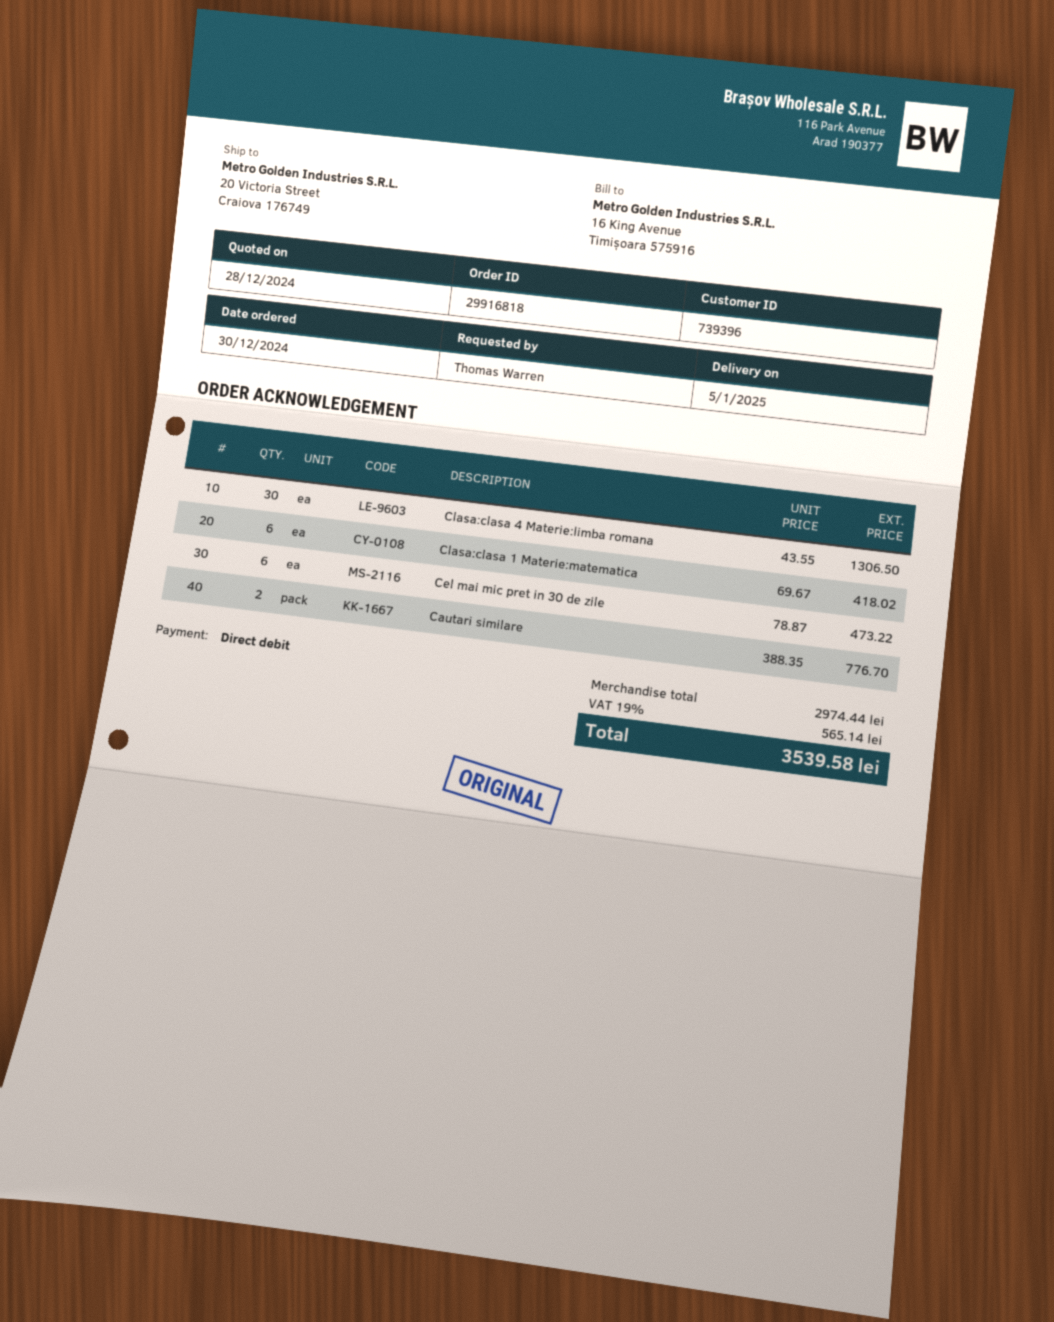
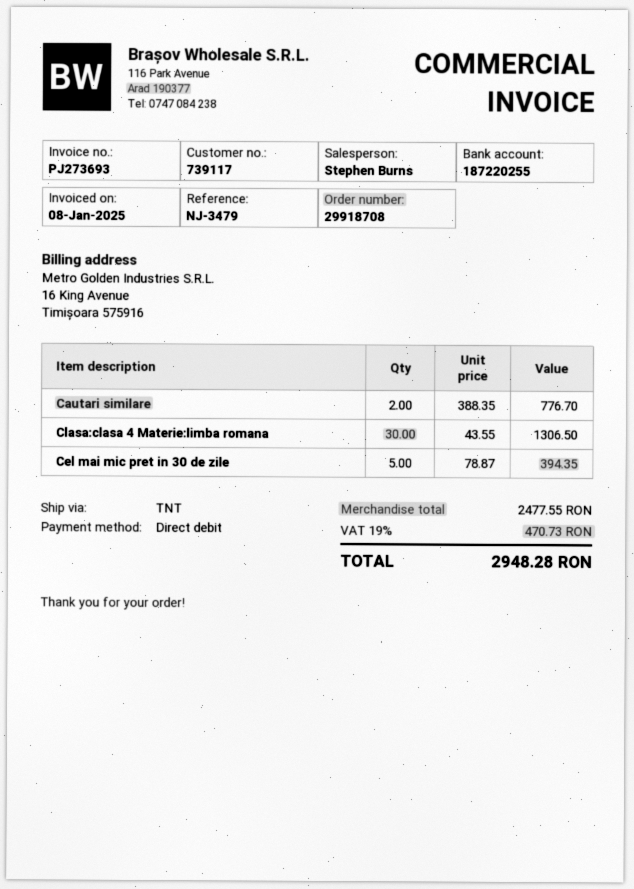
order number: 29916818 -> 29918708
customer number: 739396 -> 739117
Clasa:clasa 1 Materie:matematica: 6 x 69.67 = 418.02 -> none
Cel mai mic pret in 30 de zile: 6 x 78.87 = 473.22 -> 5 x 78.87 = 394.35
subtotal: 2974.44 -> 2477.55
tax: 19% = 565.14 -> 19% = 470.73
total: 3539.58 -> 2948.28

